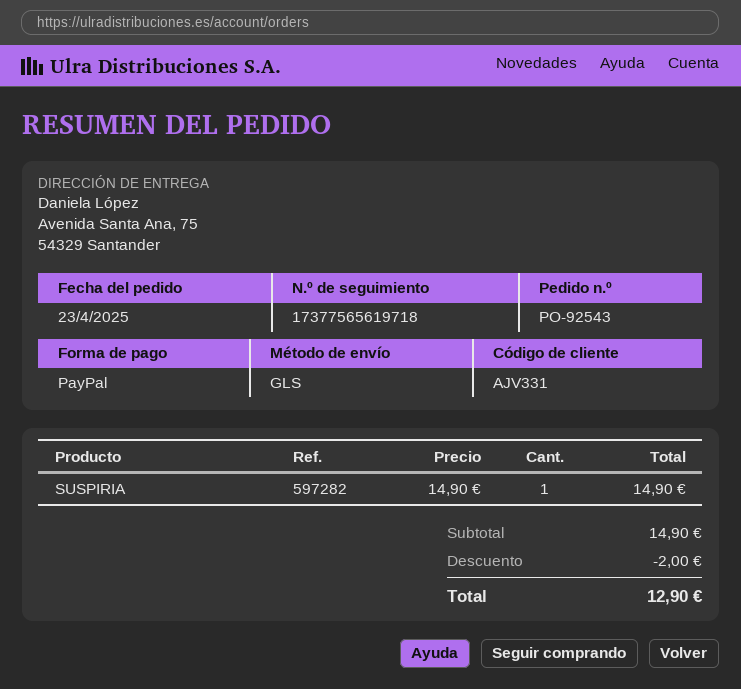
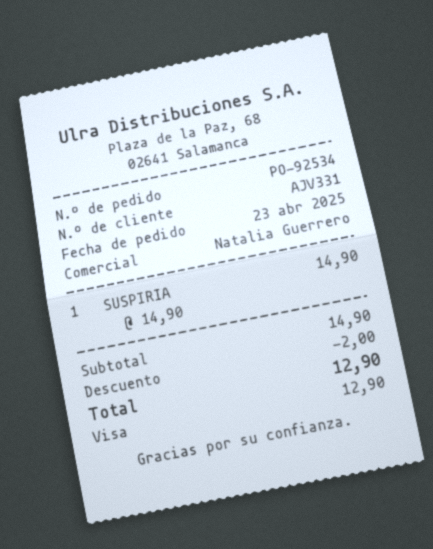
order number: PO-92543 -> PO-92534
payment method: PayPal -> Visa

